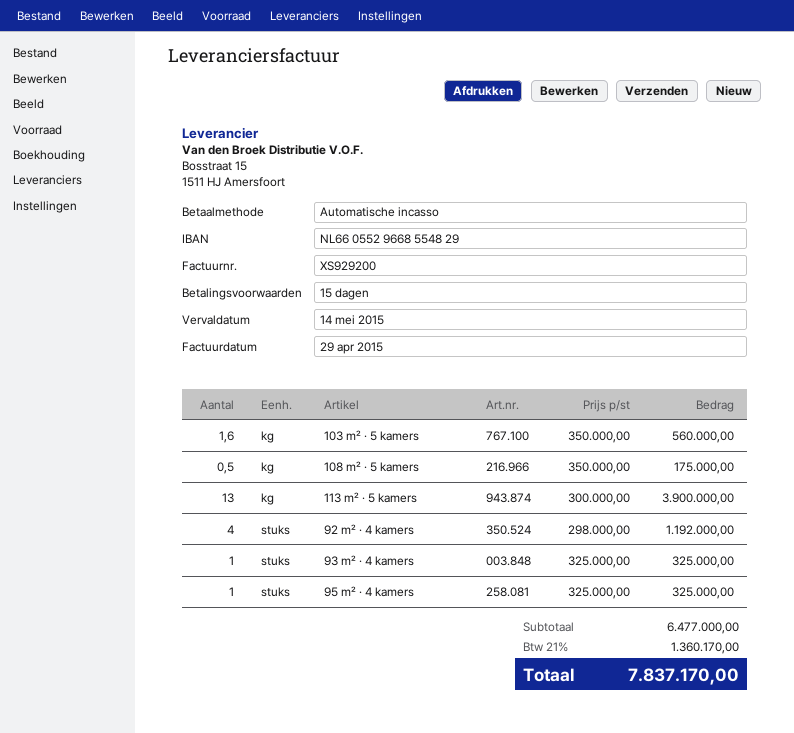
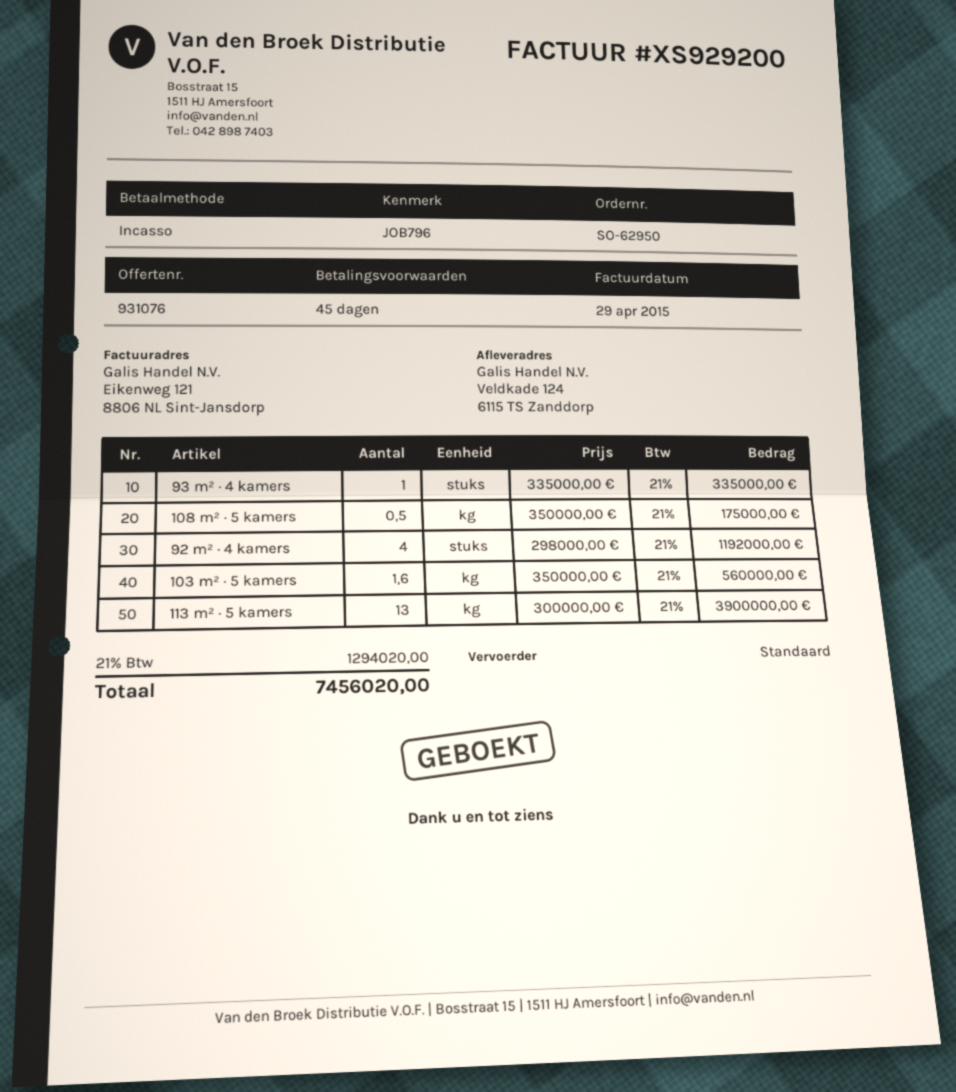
payment terms: 15 days -> 45 days
93 m² · 4 kamers: 1 x 325000.00 = 325000.00 -> 1 x 335000.00 = 335000.00
95 m² · 4 kamers: 1 x 325000.00 = 325000.00 -> none
tax: 21% = 1360170.00 -> 21% = 1294020.00
total: 7837170.00 -> 7456020.00

